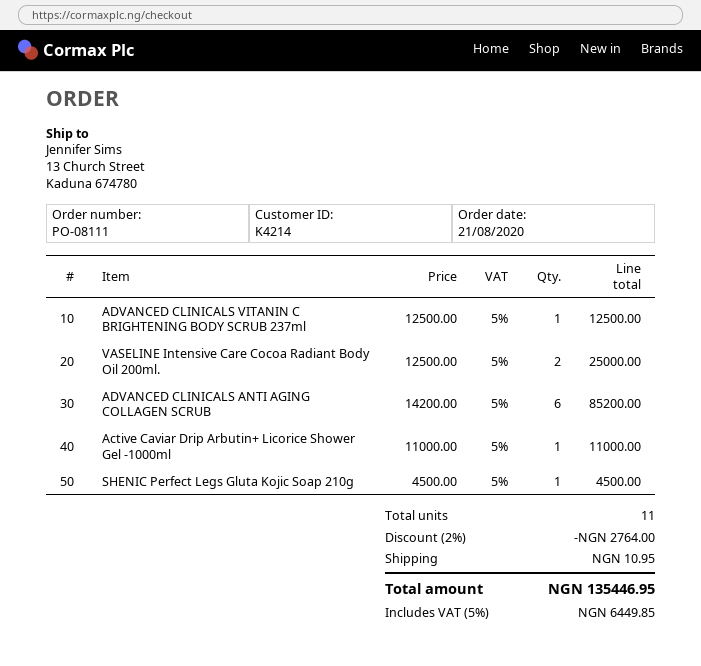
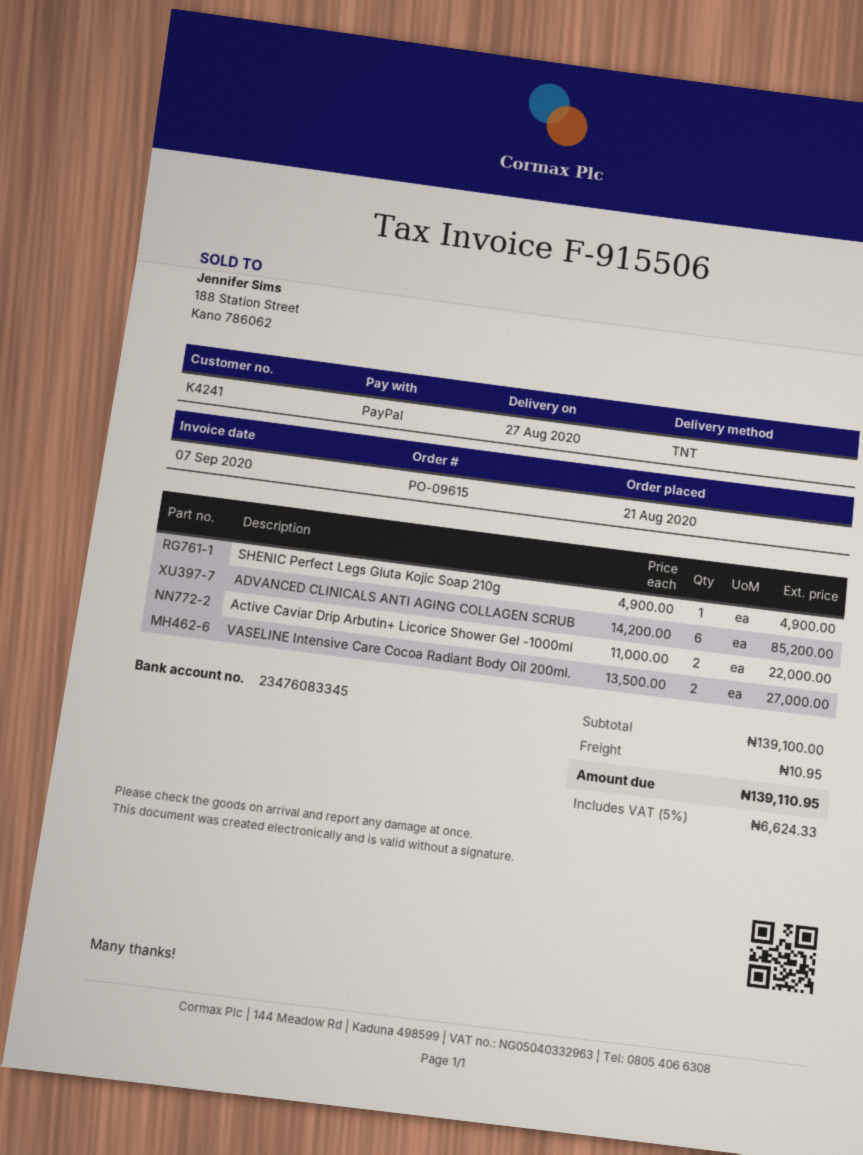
order number: PO-08111 -> PO-09615
customer number: K4214 -> K4241
ADVANCED CLINICALS VITANIN C BRIGHTENING BODY SCRUB 237ml: 1 x 12500.00 = 12500.00 -> none
VASELINE Intensive Care Cocoa Radiant Body Oil 200ml.: 2 x 12500.00 = 25000.00 -> 2 x 13500.00 = 27000.00
Active Caviar Drip Arbutin+ Licorice Shower Gel -1000ml: 1 x 11000.00 = 11000.00 -> 2 x 11000.00 = 22000.00
SHENIC Perfect Legs Gluta Kojic Soap 210g: 1 x 4500.00 = 4500.00 -> 1 x 4900.00 = 4900.00
discount: 2% = 2764.00 -> none
tax: 5% = 6449.85 -> 5% = 6624.33
total: 135446.95 -> 139110.95

